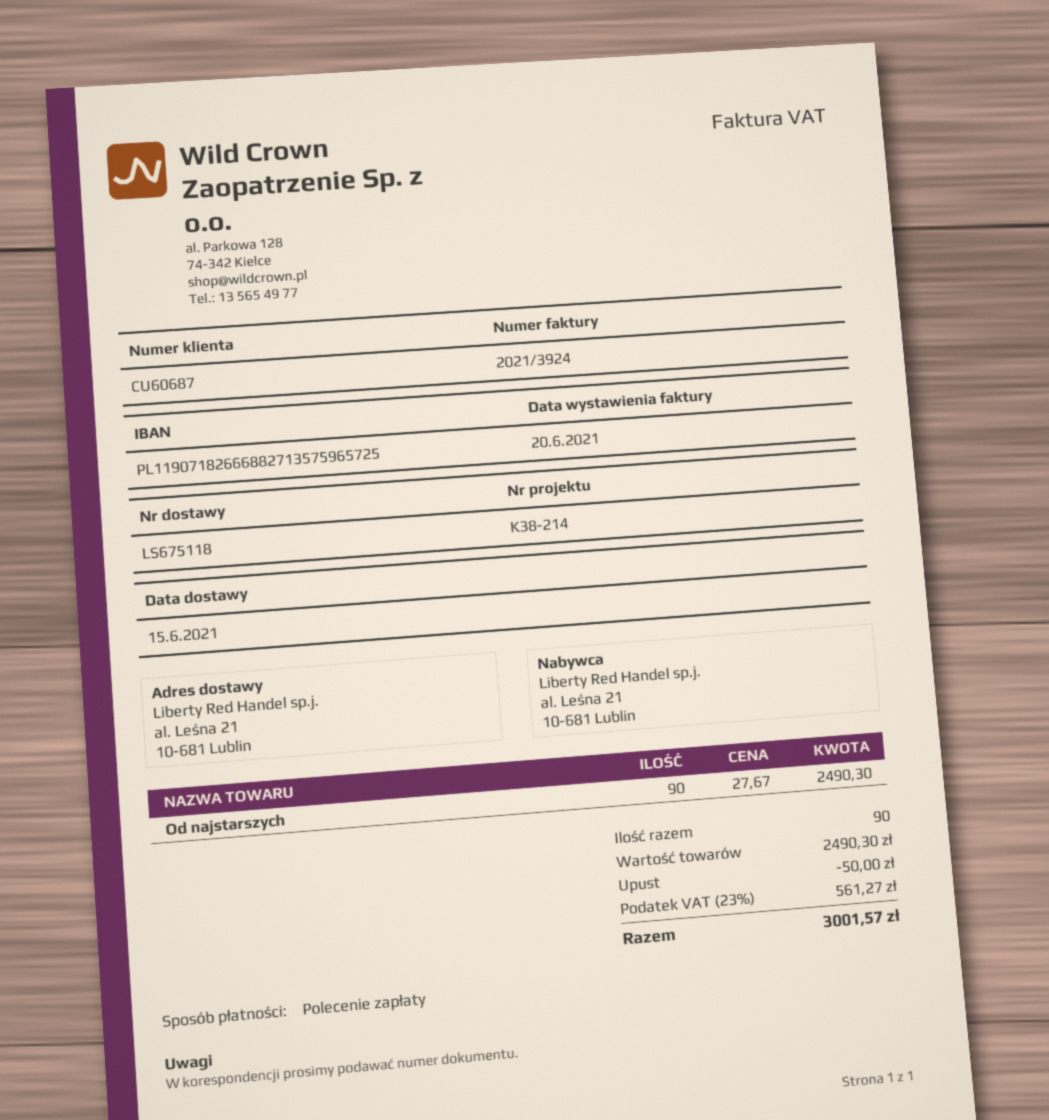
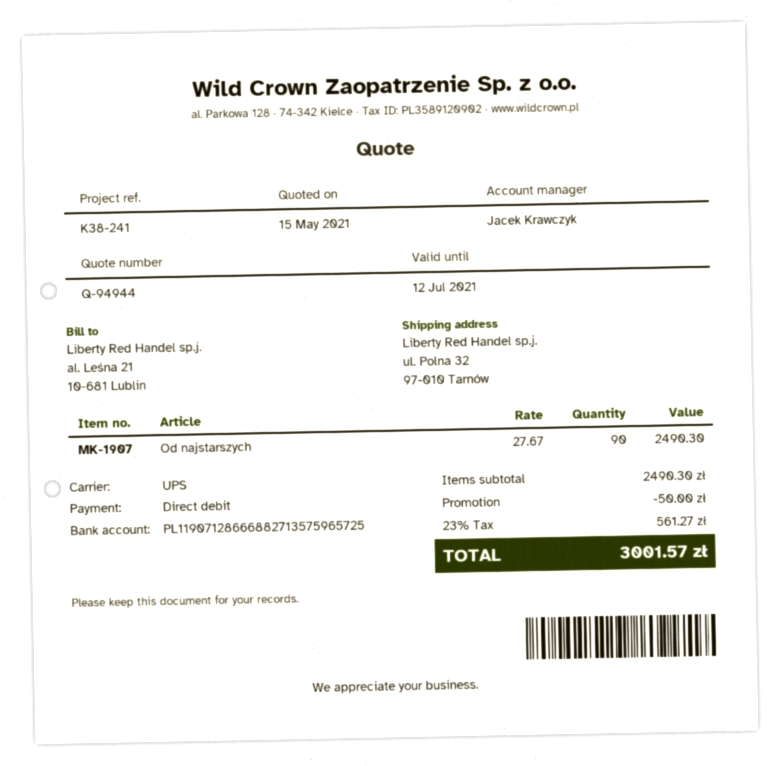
reference: K38-214 -> K38-241
bank account: PL11907182666882713575965725 -> PL11907128666882713575965725
ship to: al. Leśna 21, 10-681 Lublin -> ul. Polna 32, 97-010 Tarnów

